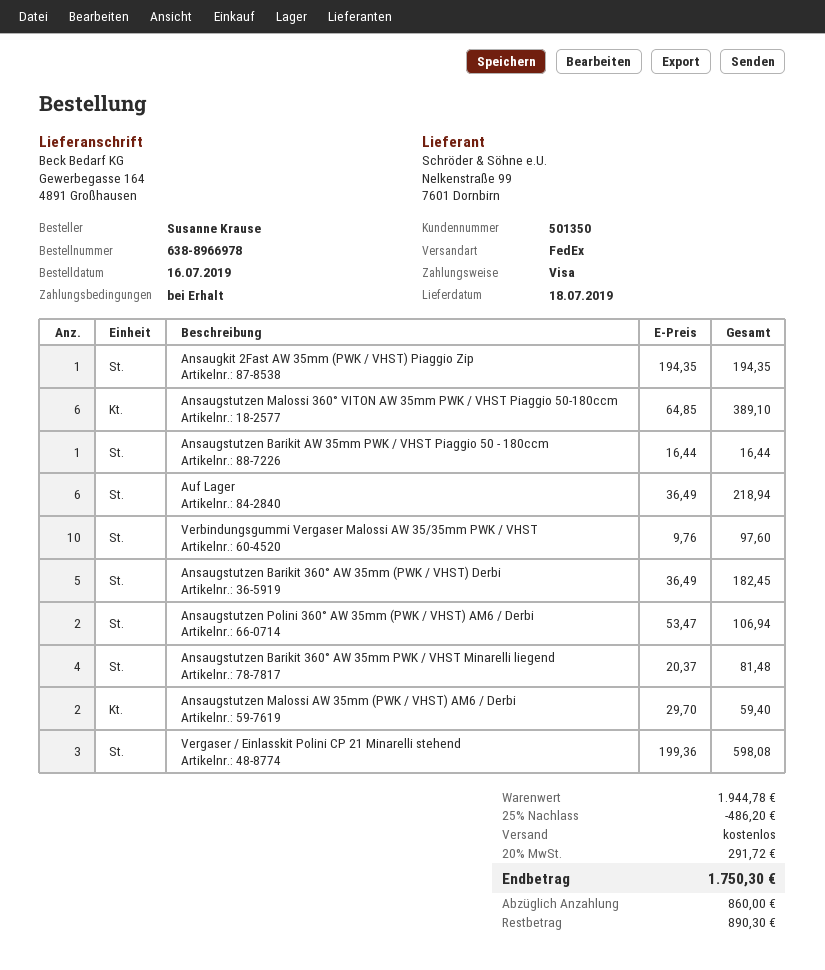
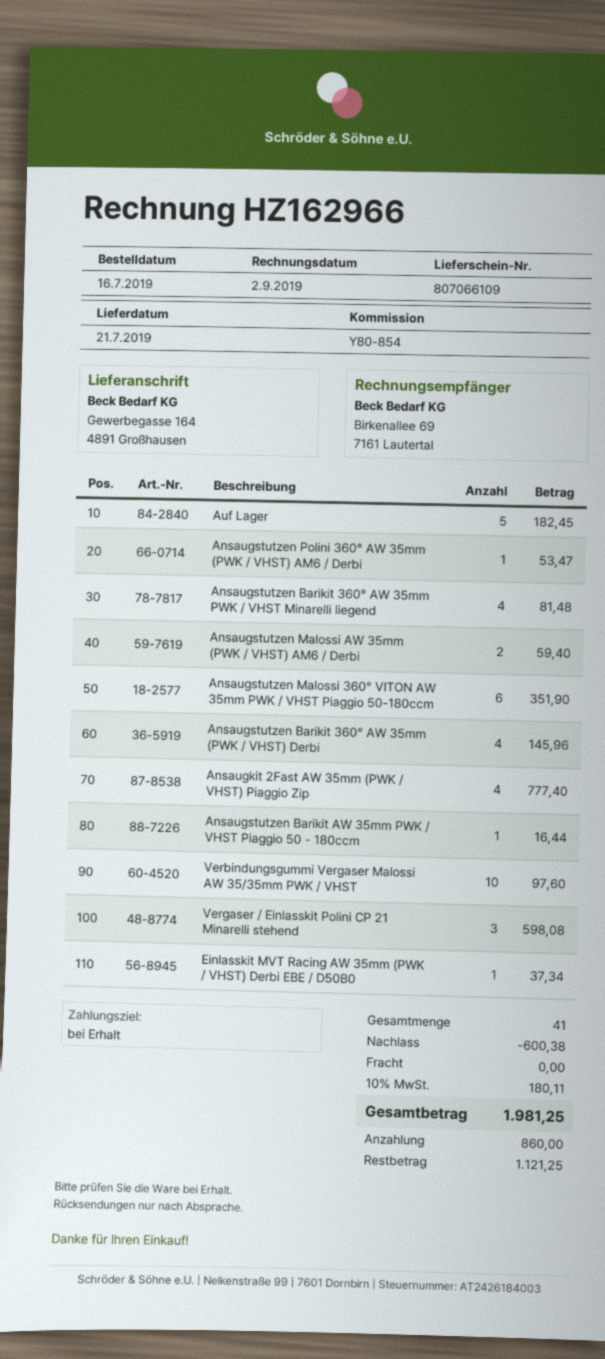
delivery date: 2019-07-18 -> 2019-07-21
Ansaugkit 2Fast AW 35mm (PWK / VHST) Piaggio Zip: 1 for 194.35 -> 4 for 777.40
Ansaugstutzen Malossi 360° VITON AW 35mm PWK / VHST Piaggio 50-180ccm: 6 for 389.10 -> 6 for 351.90
Auf Lager: 6 for 218.94 -> 5 for 182.45
Ansaugstutzen Barikit 360° AW 35mm (PWK / VHST) Derbi: 5 for 182.45 -> 4 for 145.96
Ansaugstutzen Polini 360° AW 35mm (PWK / VHST) AM6 / Derbi: 2 for 106.94 -> 1 for 53.47
Einlasskit MVT Racing AW 35mm (PWK / VHST) Derbi EBE / D50B0: none -> 1 for 37.34
discount: 486.20 -> 600.38
tax: 20% = 291.72 -> 10% = 180.11
total: 1750.30 -> 1981.25
balance: 890.30 -> 1121.25

